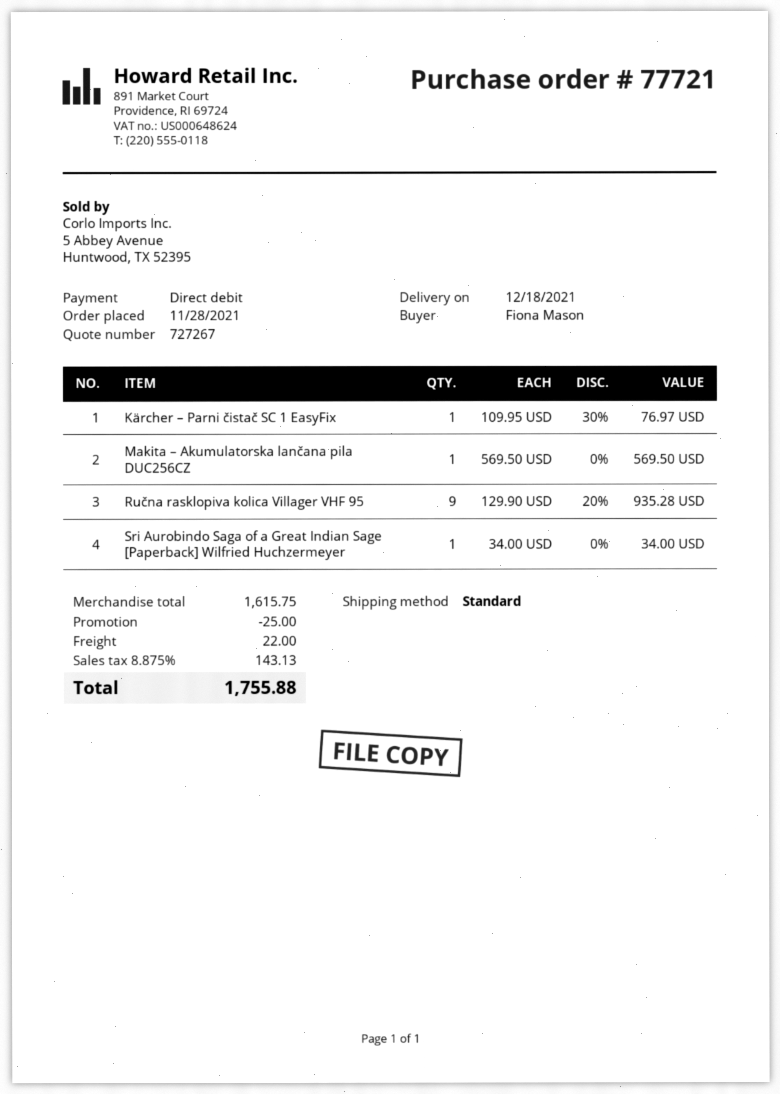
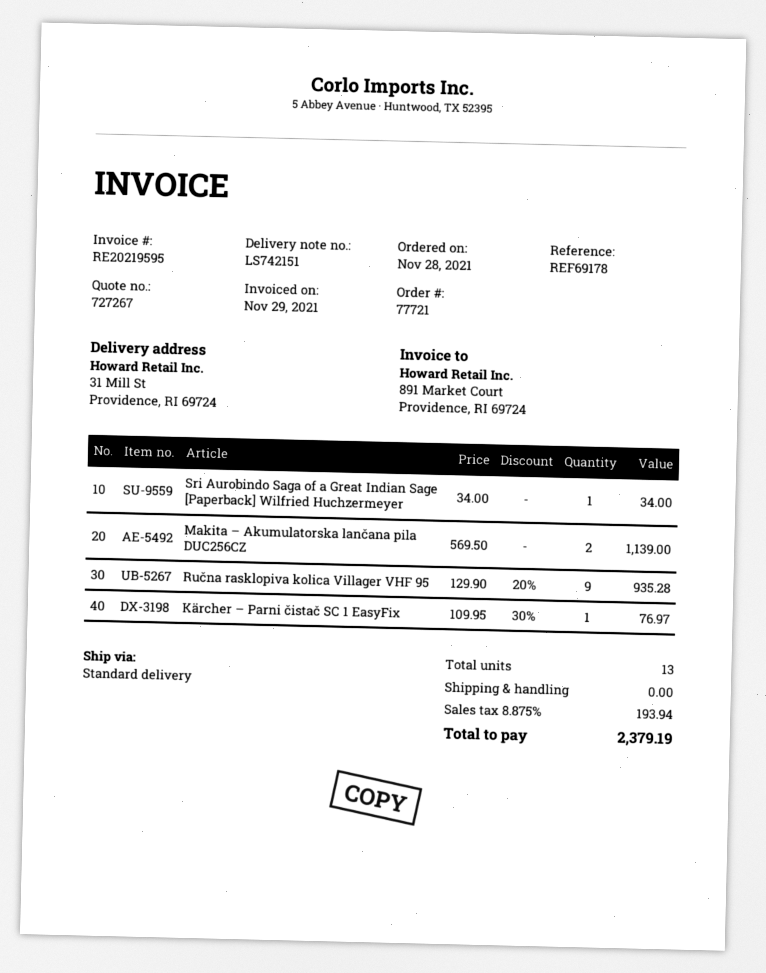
Makita – Akumulatorska lančana pila DUC256CZ: 1 x 569.50 = 569.50 -> 2 x 569.50 = 1139.00
discount: 25.00 -> none
shipping: 22.00 -> 0.00
tax: 8.875% = 143.13 -> 8.875% = 193.94
total: 1755.88 -> 2379.19

